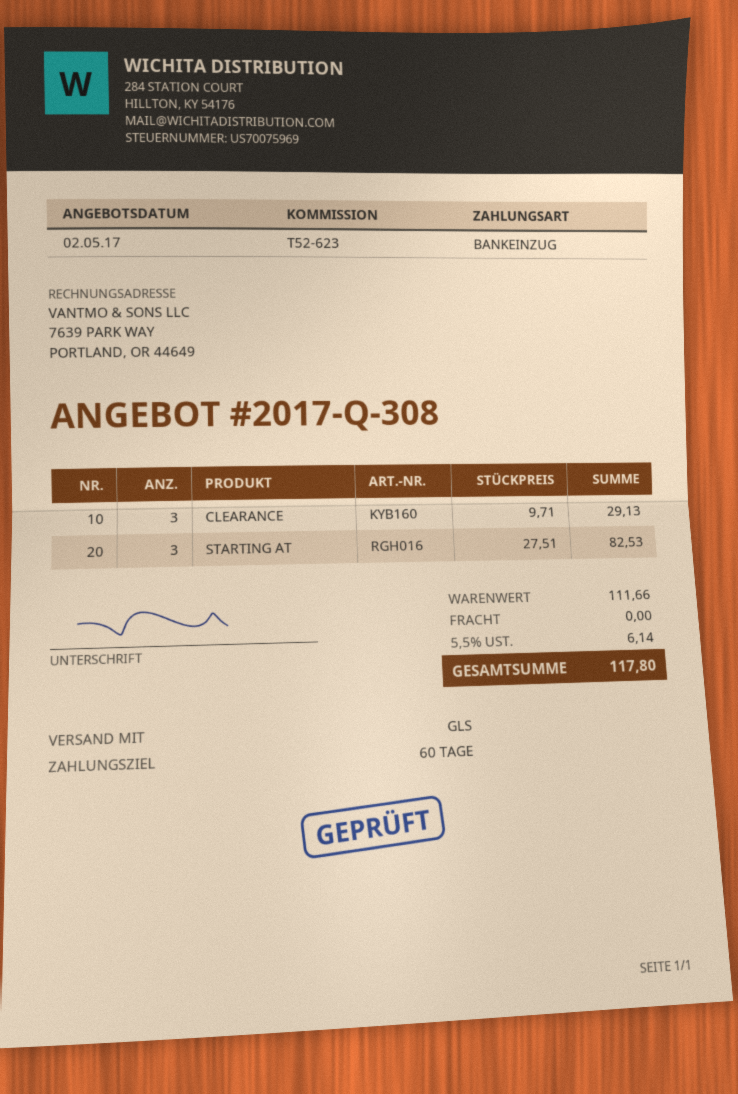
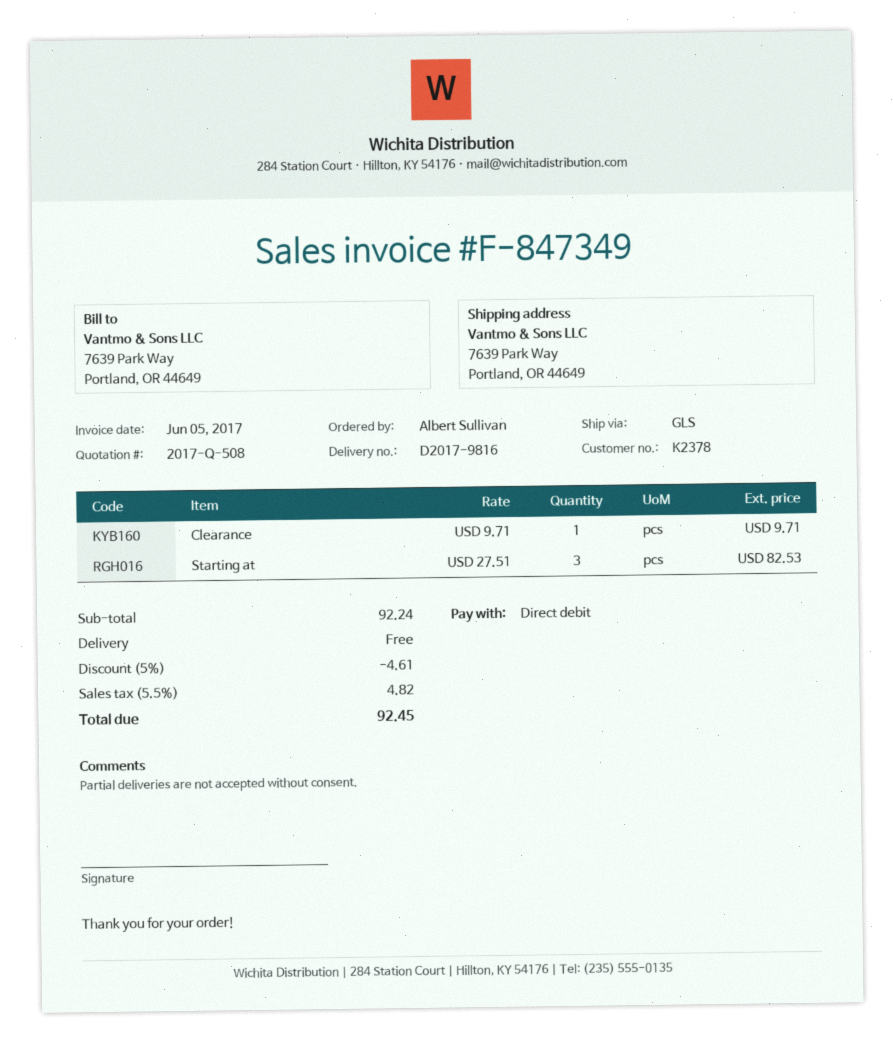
quote number: 2017-Q-308 -> 2017-Q-508
CLEARANCE: 3 x 9.71 = 29.13 -> 1 x 9.71 = 9.71
subtotal: 111.66 -> 92.24
discount: none -> 5% = 4.61
tax: 5.5% = 6.14 -> 5.5% = 4.82
total: 117.80 -> 92.45

